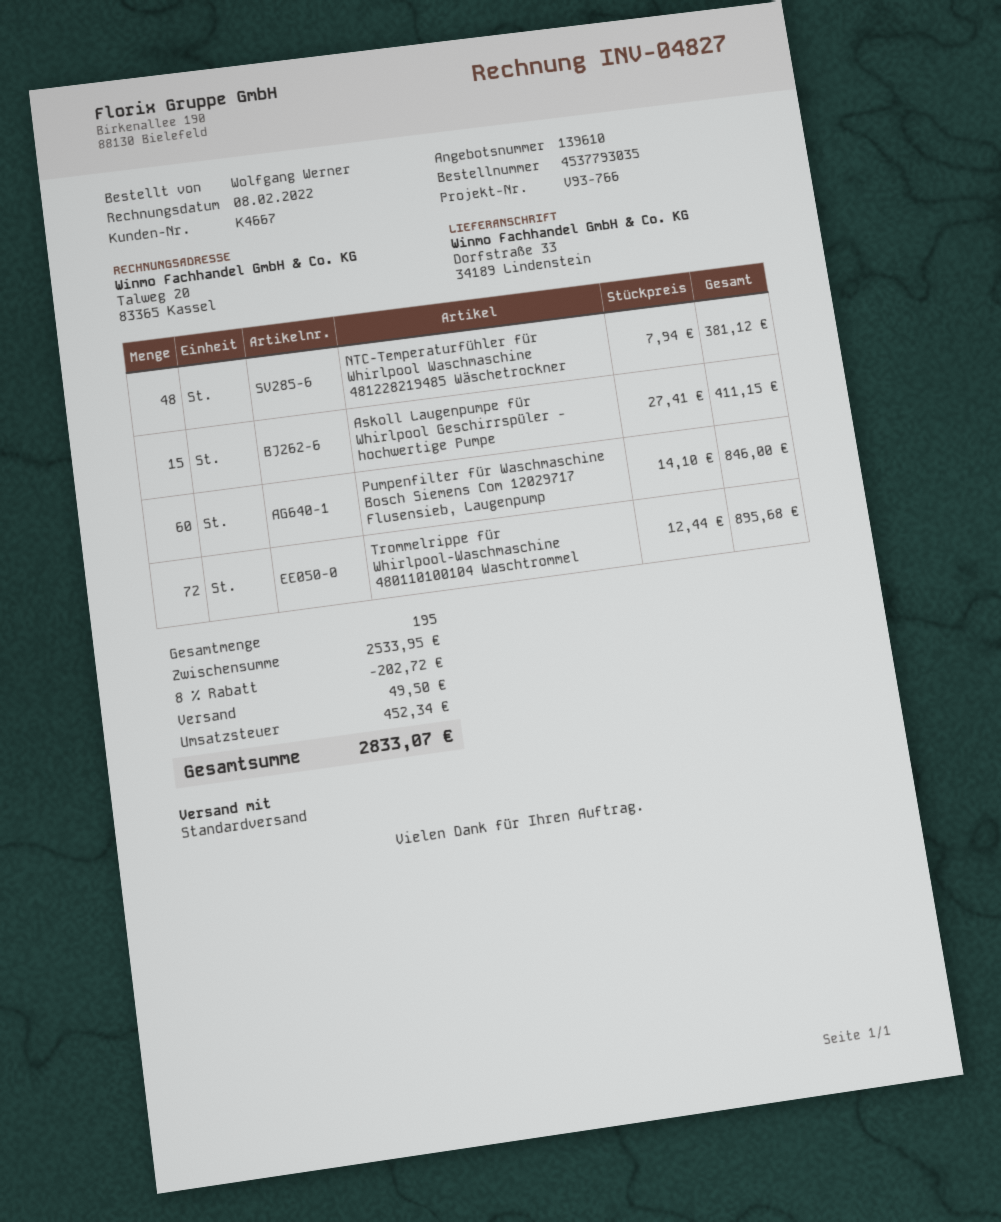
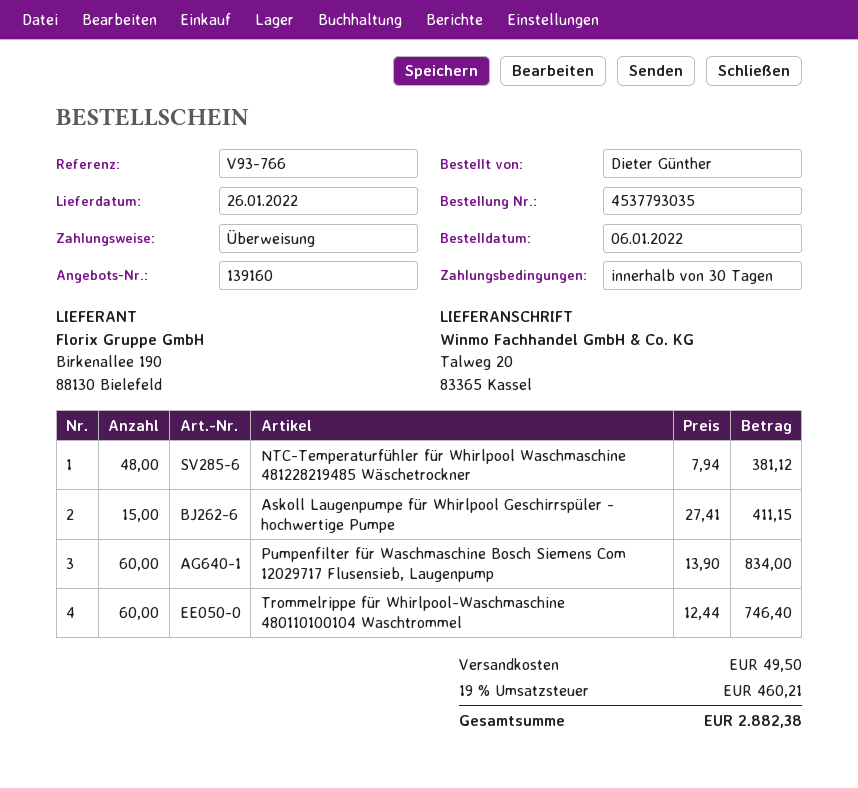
quote number: 139610 -> 139160
ordered by: Wolfgang Werner -> Dieter Günther
ship to: Dorfstraße 33, 34189 Lindenstein -> Talweg 20, 83365 Kassel
Pumpenfilter für Waschmaschine Bosch Siemens Com 12029717 Flusensieb, Laugenpump: 60 x 14.10 = 846.00 -> 60 x 13.90 = 834.00
Trommelrippe für Whirlpool-Waschmaschine 480110100104 Waschtrommel: 72 x 12.44 = 895.68 -> 60 x 12.44 = 746.40
discount: 8% = 202.72 -> none
tax: 452.34 -> 460.21
total: 2833.07 -> 2882.38

